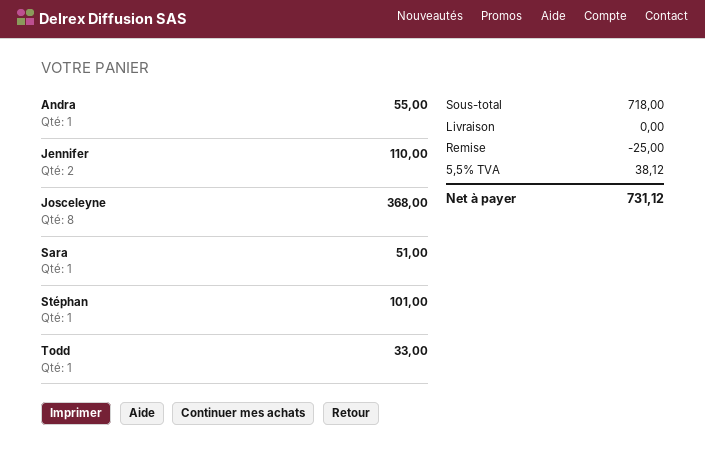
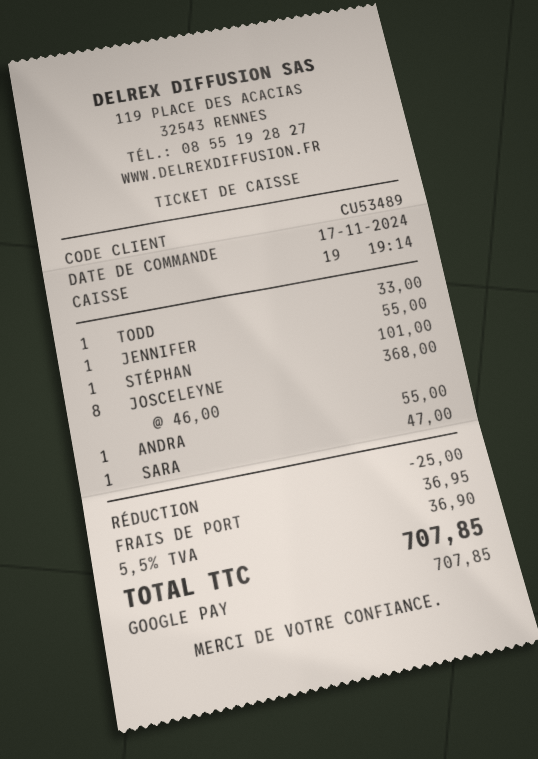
Jennifer: 2 for 110.00 -> 1 for 55.00
Sara: 1 for 51.00 -> 1 for 47.00
shipping: 0.00 -> 36.95
tax: 5.5% = 38.12 -> 5.5% = 36.90
total: 731.12 -> 707.85

